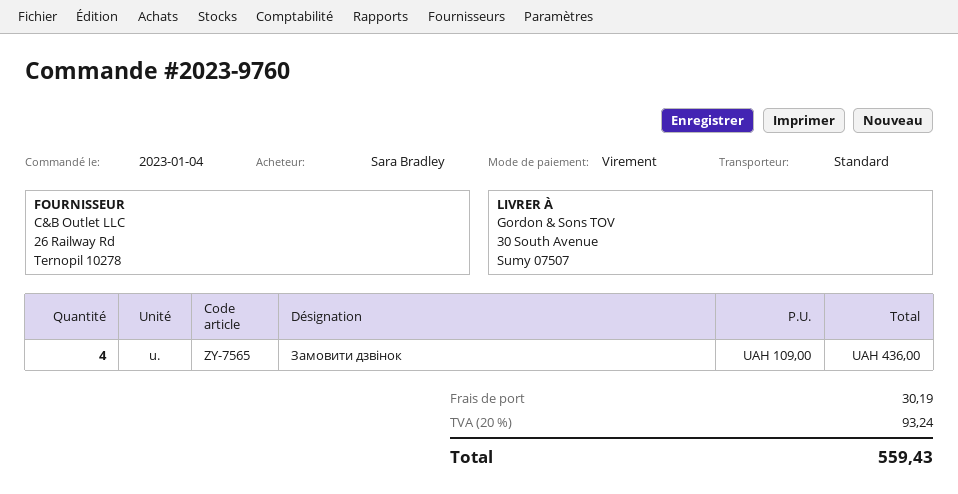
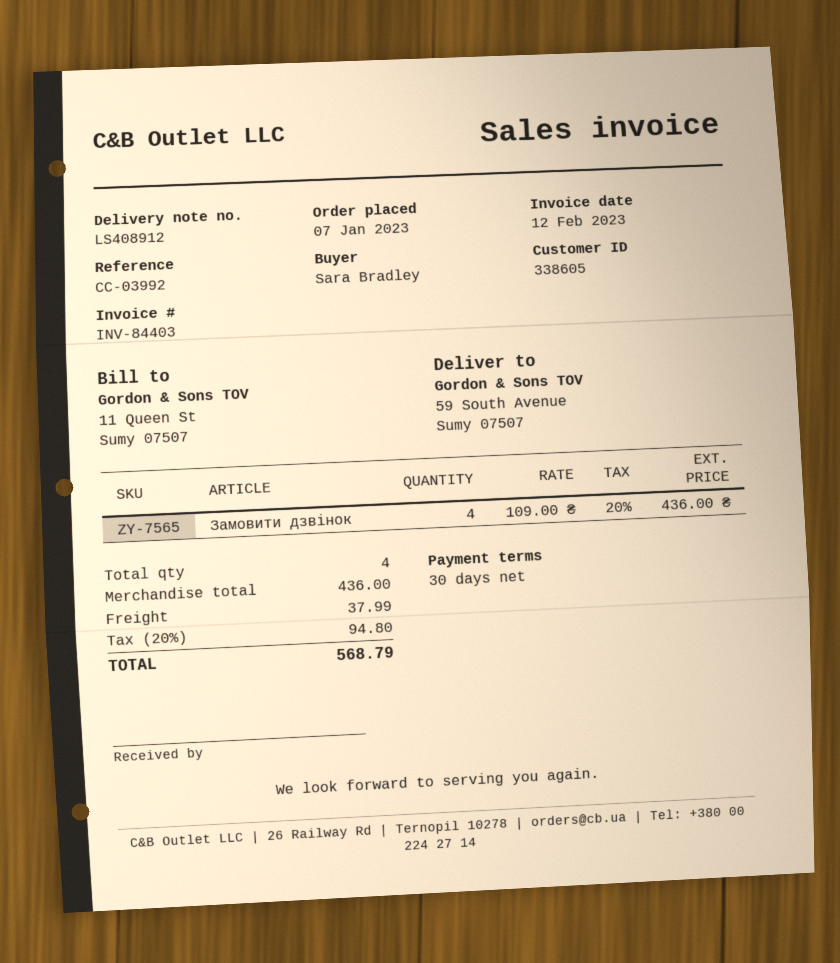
order date: 2023-01-04 -> 2023-01-07
ship to: 30 South Avenue, Sumy 07507 -> 59 South Avenue, Sumy 07507
shipping: 30.19 -> 37.99
tax: 20% = 93.24 -> 20% = 94.80
total: 559.43 -> 568.79

